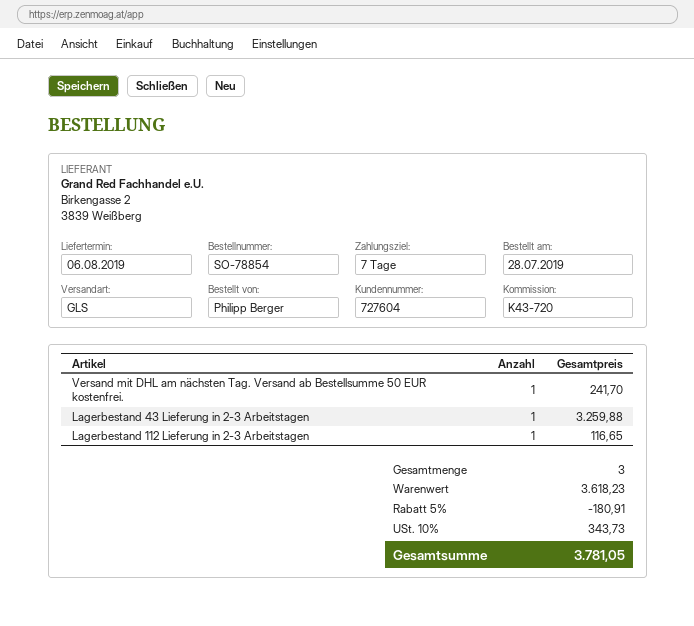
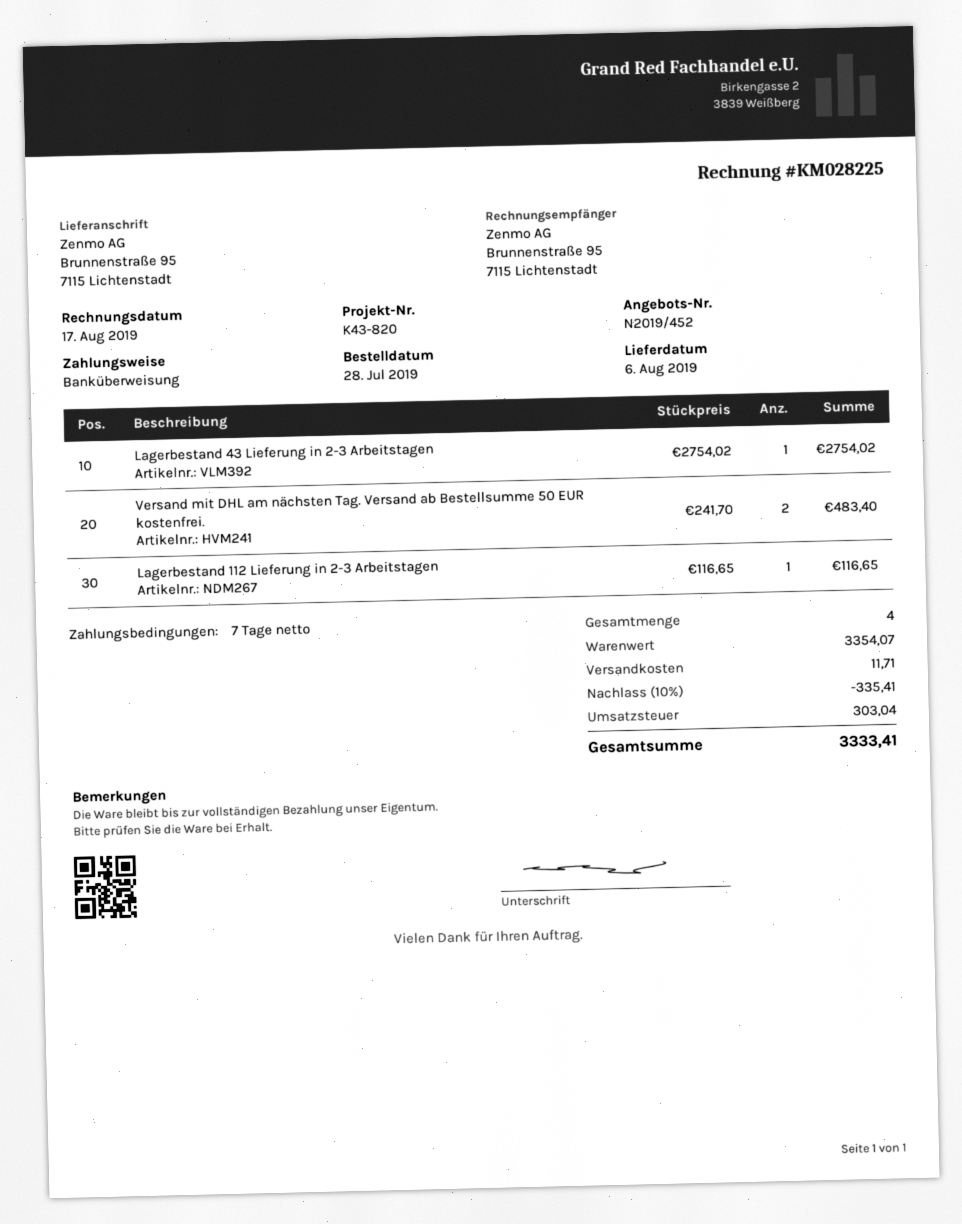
reference: K43-720 -> K43-820
Versand mit DHL am nächsten Tag. Versand ab Bestellsumme 50 EUR kostenfrei.: 1 for 241.70 -> 2 for 483.40
Lagerbestand 43 Lieferung in 2-3 Arbeitstagen: 1 for 3259.88 -> 1 for 2754.02
total quantity: 3 -> 4
subtotal: 3618.23 -> 3354.07
discount: 5% = 180.91 -> 10% = 335.41
shipping: none -> 11.71
tax: 343.73 -> 303.04
total: 3781.05 -> 3333.41

